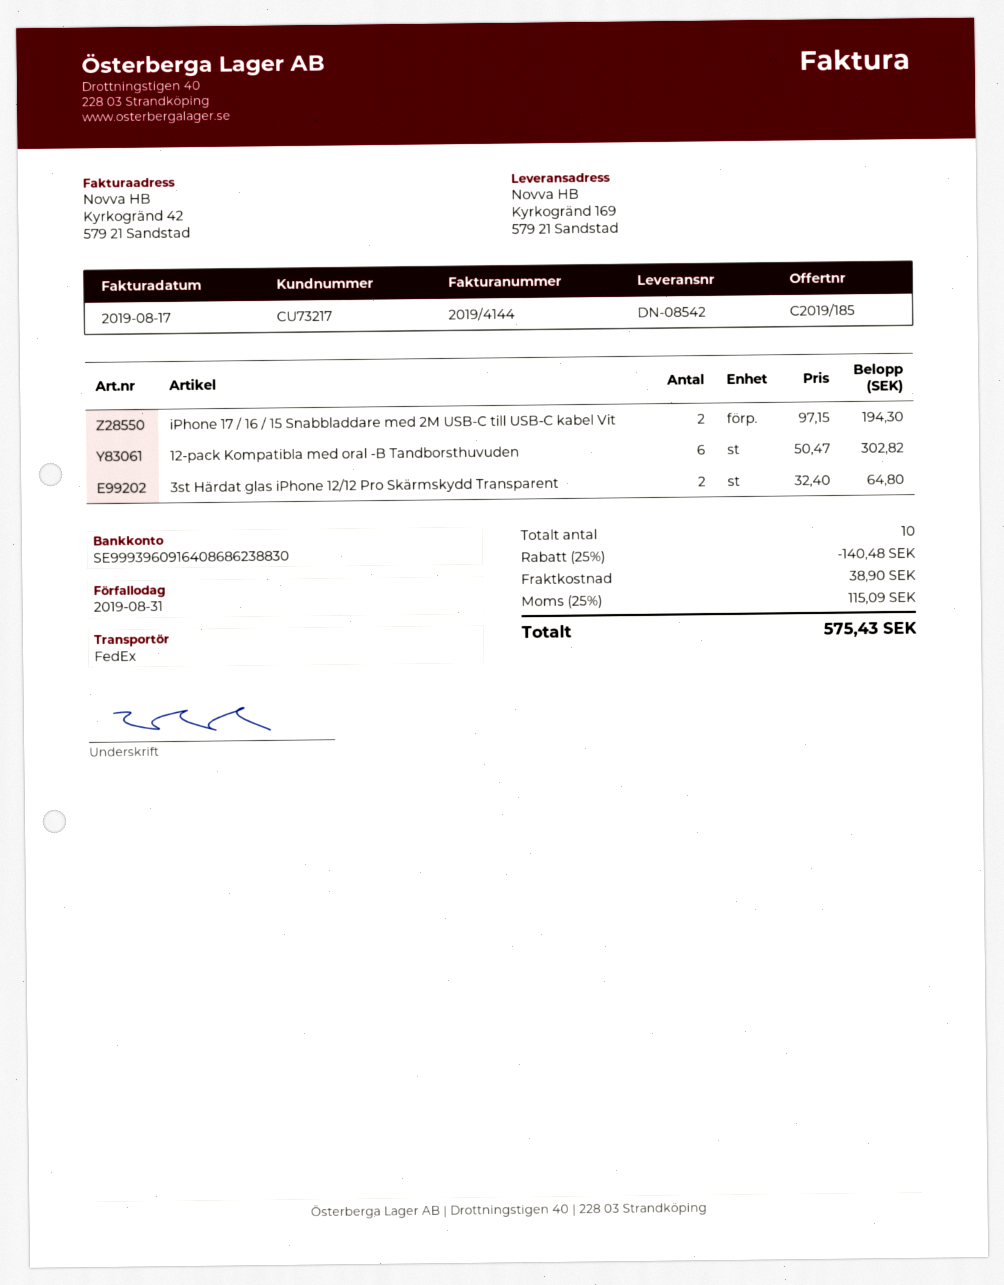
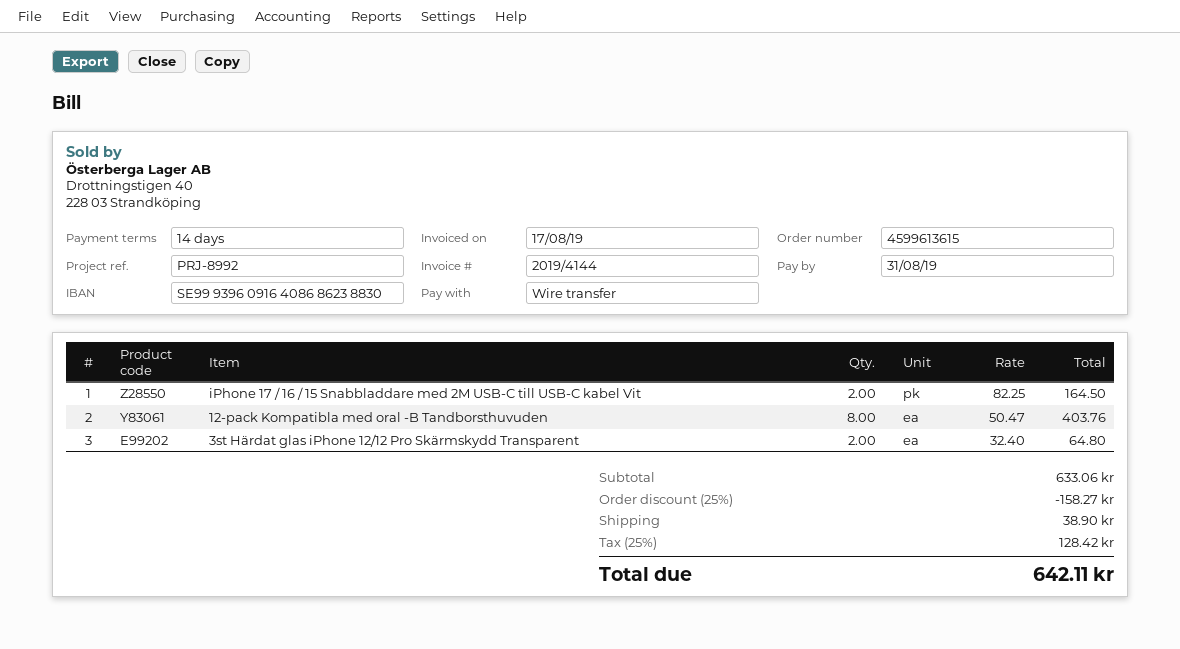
iPhone 17 / 16 / 15 Snabbladdare med 2M USB-C till USB-C kabel Vit: 2 x 97.15 = 194.30 -> 2 x 82.25 = 164.50
12-pack Kompatibla med oral -B Tandborsthuvuden: 6 x 50.47 = 302.82 -> 8 x 50.47 = 403.76
discount: 25% = 140.48 -> 25% = 158.27
tax: 25% = 115.09 -> 25% = 128.42
total: 575.43 -> 642.11

